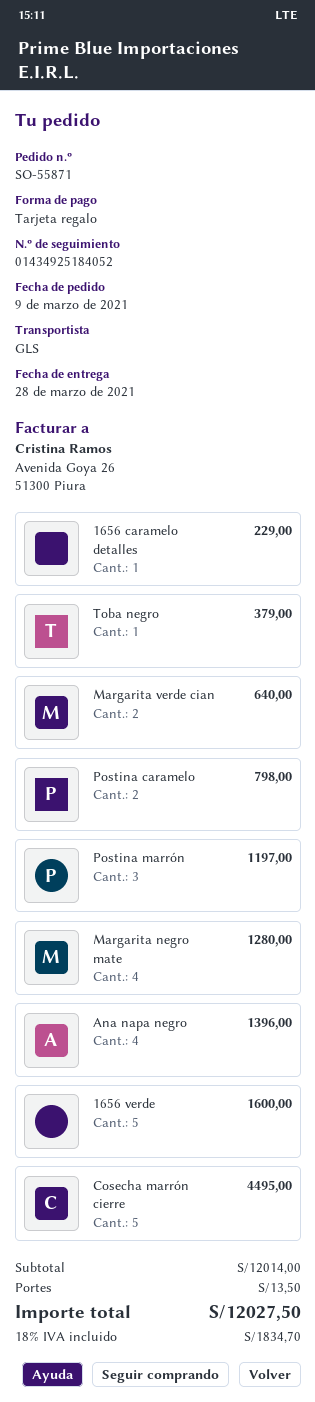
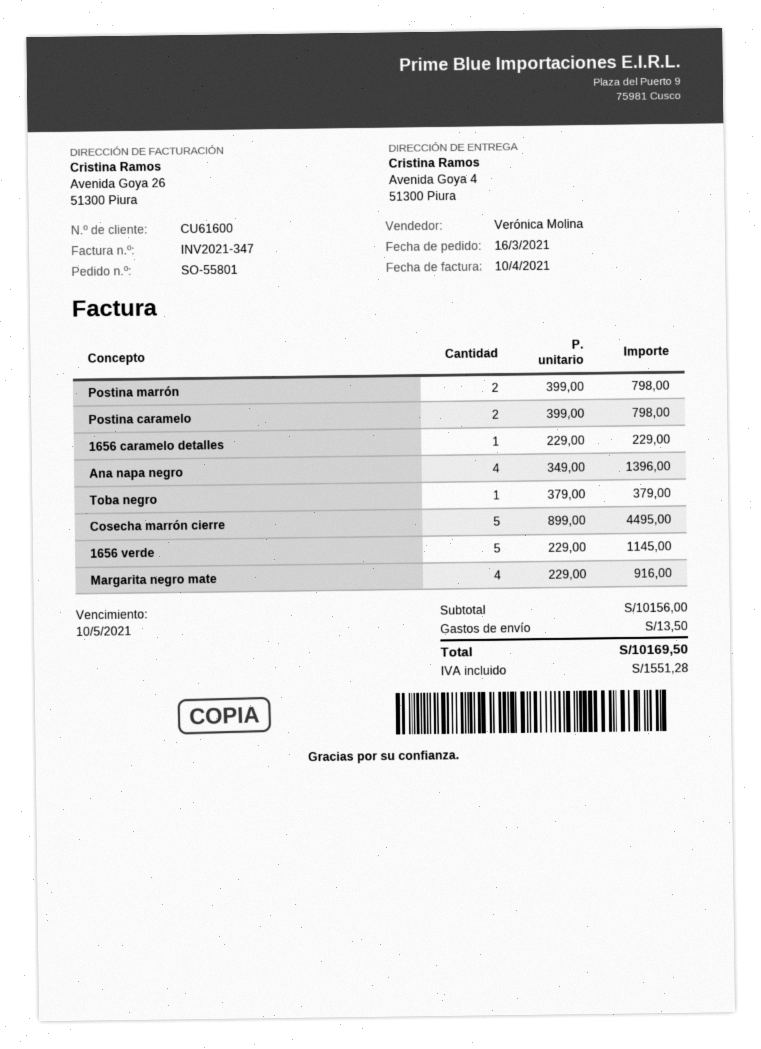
order number: SO-55871 -> SO-55801
order date: 2021-03-09 -> 2021-03-16
Margarita verde cian: 2 for 640.00 -> none
Postina marrón: 3 for 1197.00 -> 2 for 798.00
Margarita negro mate: 4 for 1280.00 -> 4 for 916.00
1656 verde: 5 for 1600.00 -> 5 for 1145.00
subtotal: 12014.00 -> 10156.00
tax: 1834.70 -> 1551.28
total: 12027.50 -> 10169.50

